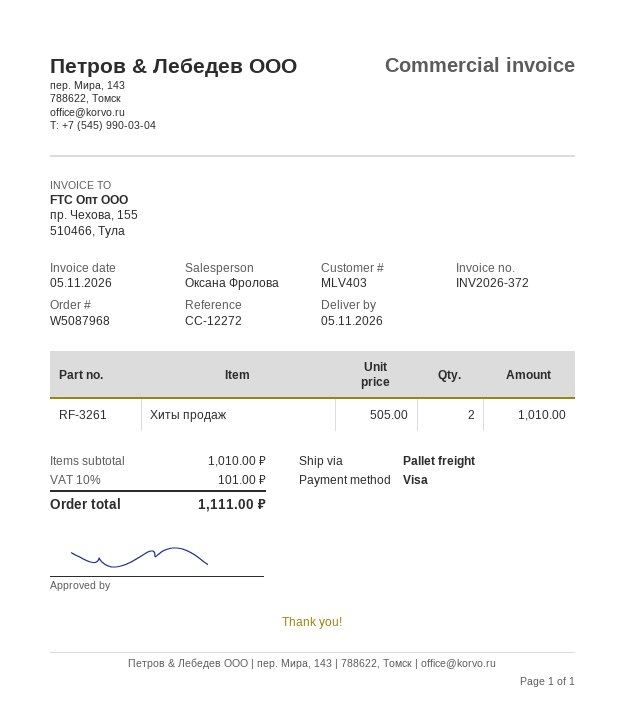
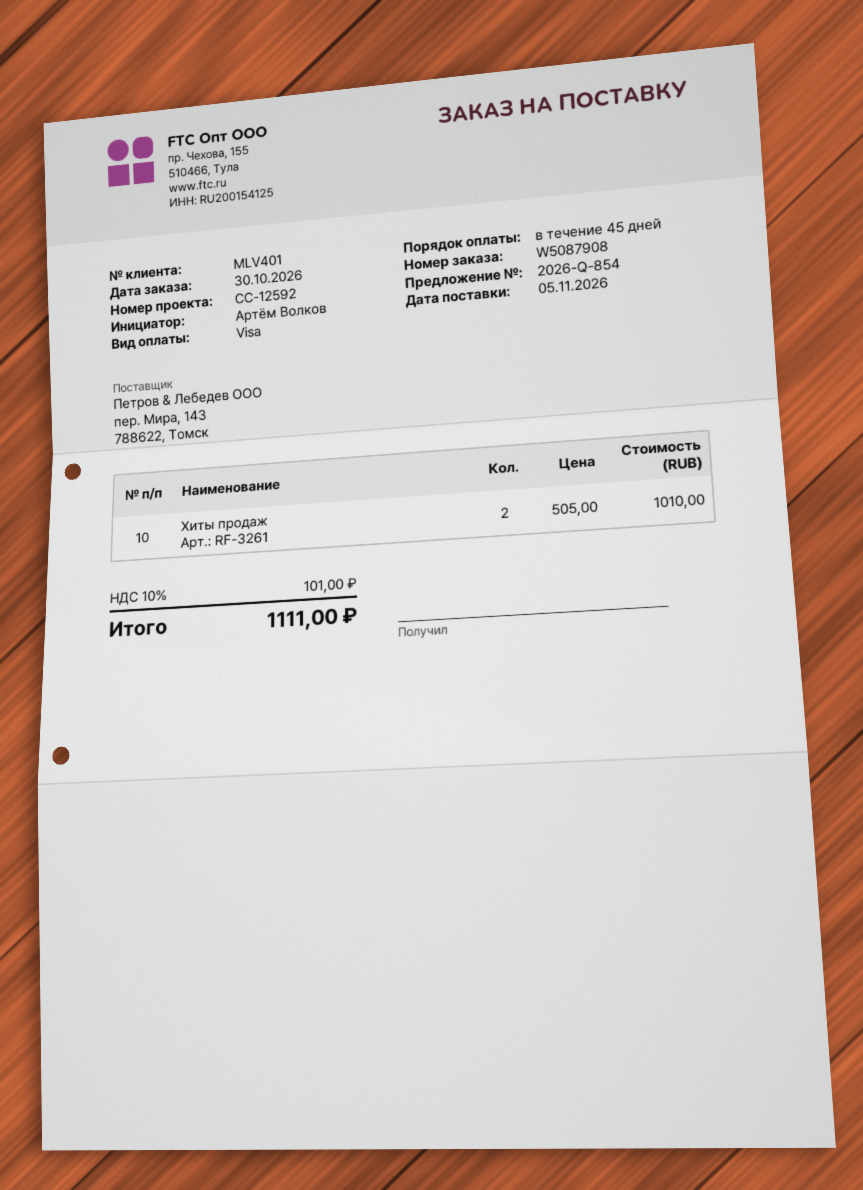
order number: W5087968 -> W5087908
customer number: MLV403 -> MLV401
reference: CC-12272 -> CC-12592

